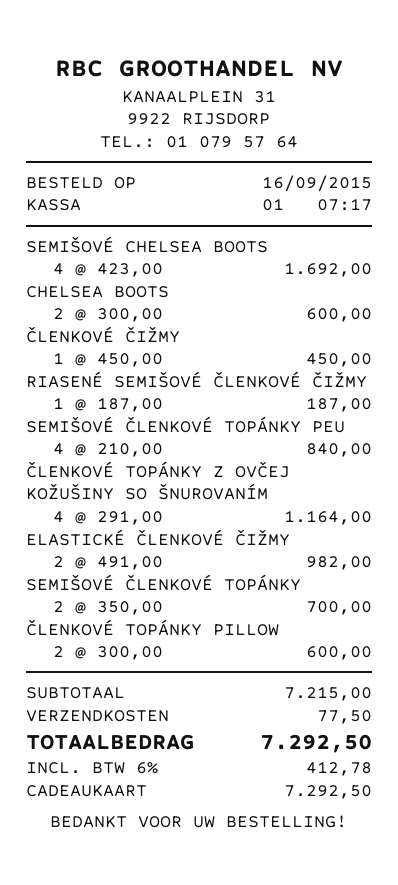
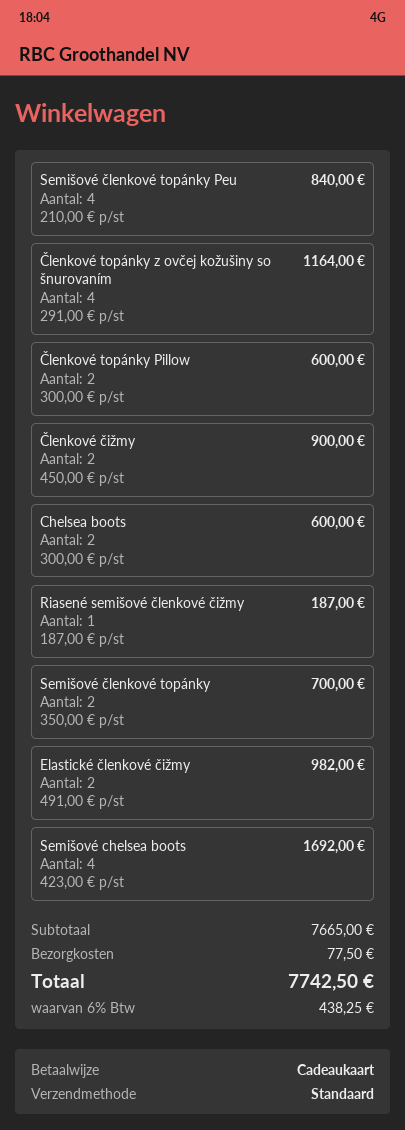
ČLENKOVÉ ČIŽMY: 1 x 450.00 = 450.00 -> 2 x 450.00 = 900.00
subtotal: 7215.00 -> 7665.00
tax: 6% = 412.78 -> 6% = 438.25
total: 7292.50 -> 7742.50

